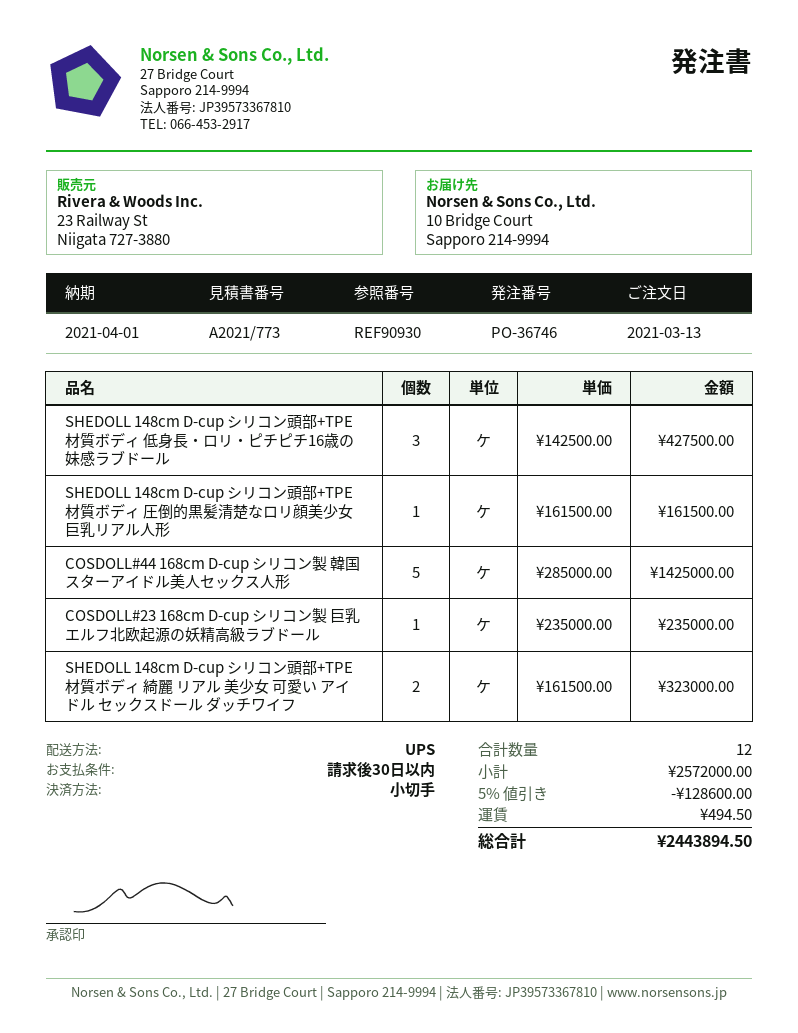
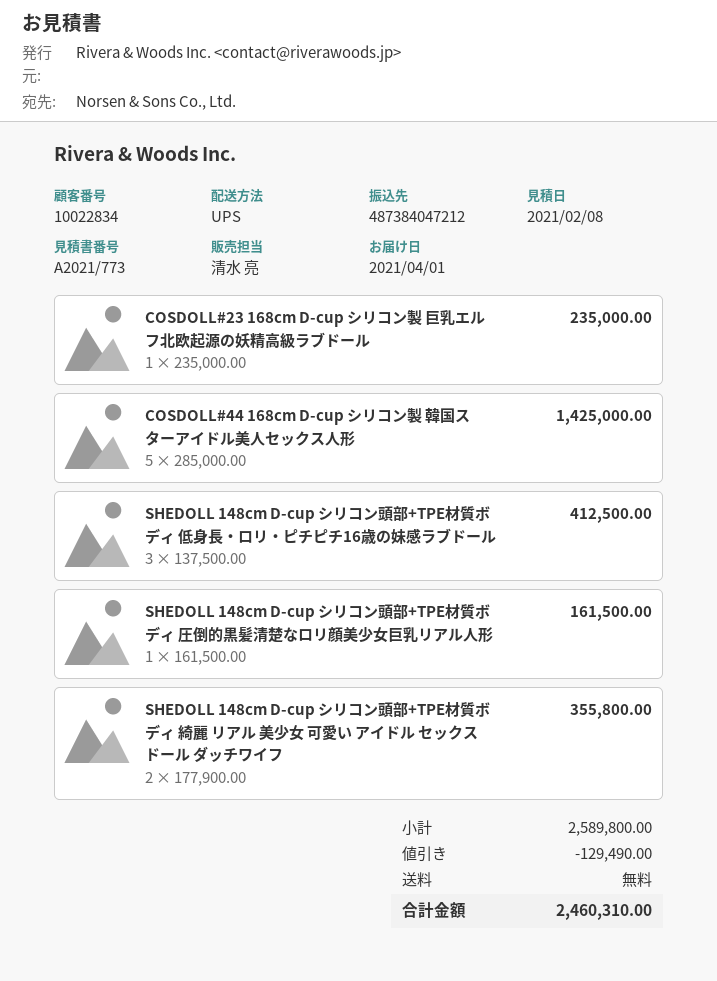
SHEDOLL 148cm D-cup シリコン頭部+TPE材質ボディ 低身長・ロリ・ピチピチ16歳の妹感ラブドール: 3 x 142500.00 = 427500.00 -> 3 x 137500.00 = 412500.00
SHEDOLL 148cm D-cup シリコン頭部+TPE材質ボディ 綺麗 リアル 美少女 可愛い アイドル セックスドール ダッチワイフ: 2 x 161500.00 = 323000.00 -> 2 x 177900.00 = 355800.00
subtotal: 2572000.00 -> 2589800.00
discount: 128600.00 -> 129490.00
shipping: 494.50 -> 0.00
total: 2443894.50 -> 2460310.00

